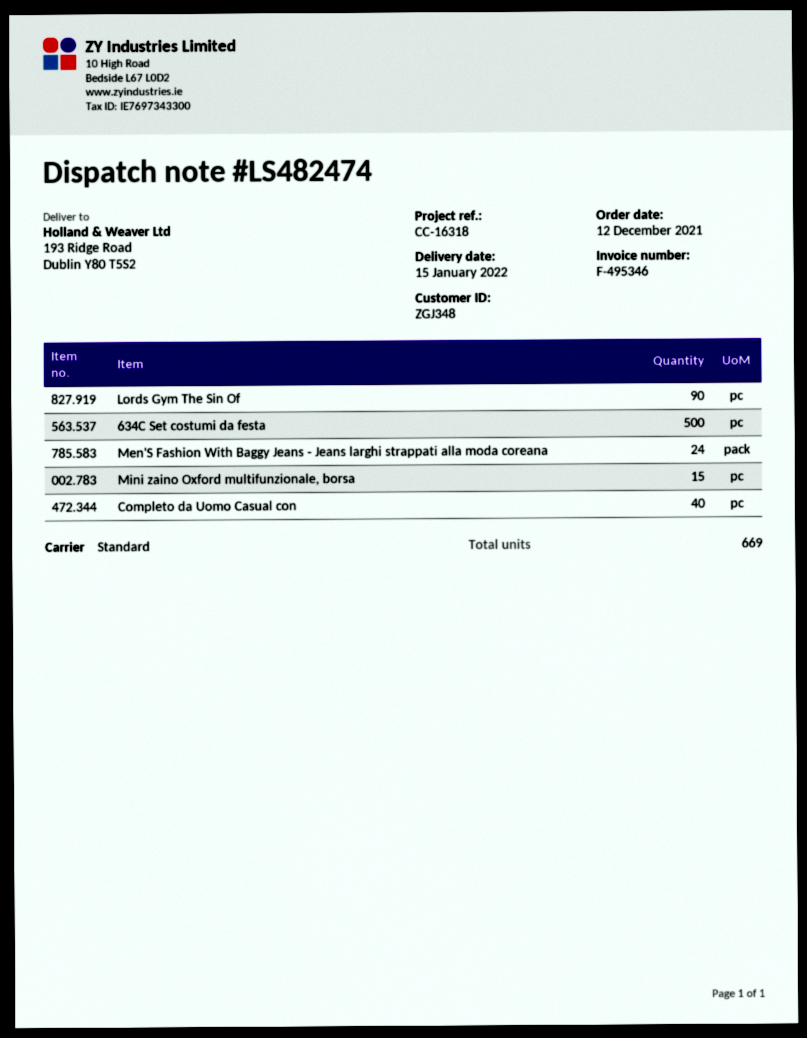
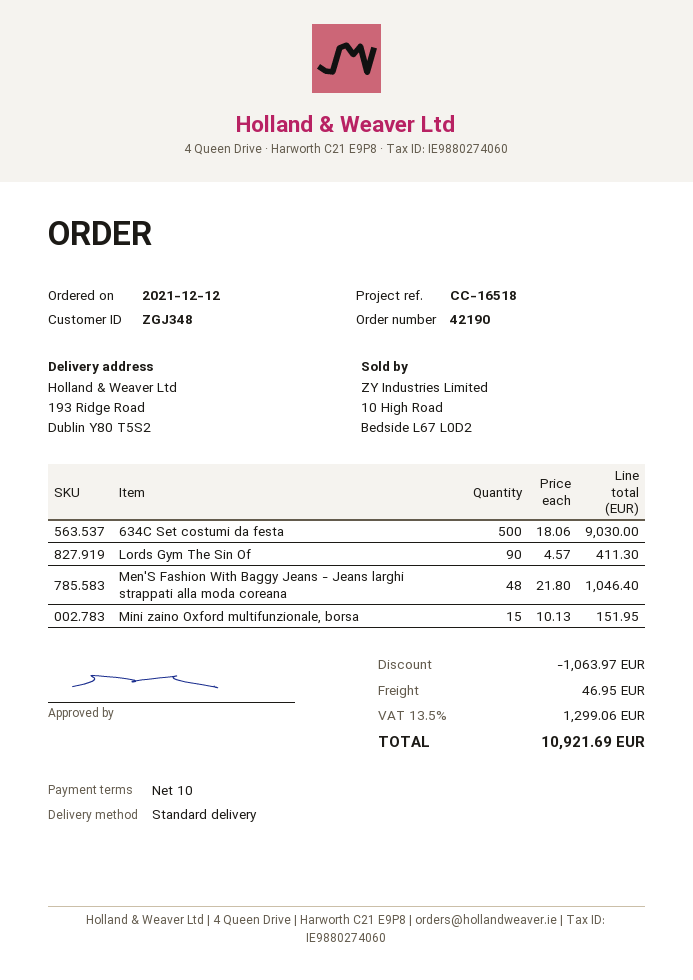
reference: CC-16318 -> CC-16518
Men'S Fashion With Baggy Jeans - Jeans larghi strappati alla moda coreana: 24 -> 48
Completo da Uomo Casual con: 40 -> none

